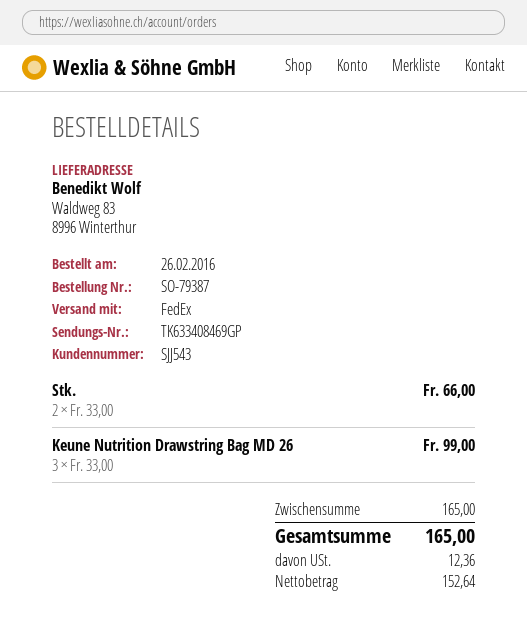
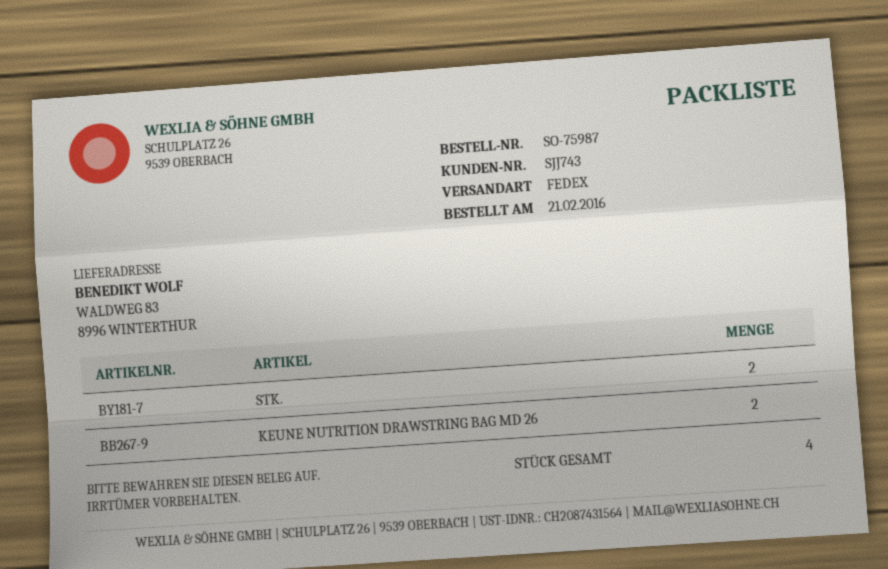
order number: SO-79387 -> SO-75987
order date: 2016-02-26 -> 2016-02-21
customer number: SJJ543 -> SJJ743
Keune Nutrition Drawstring Bag MD 26: 3 -> 2

